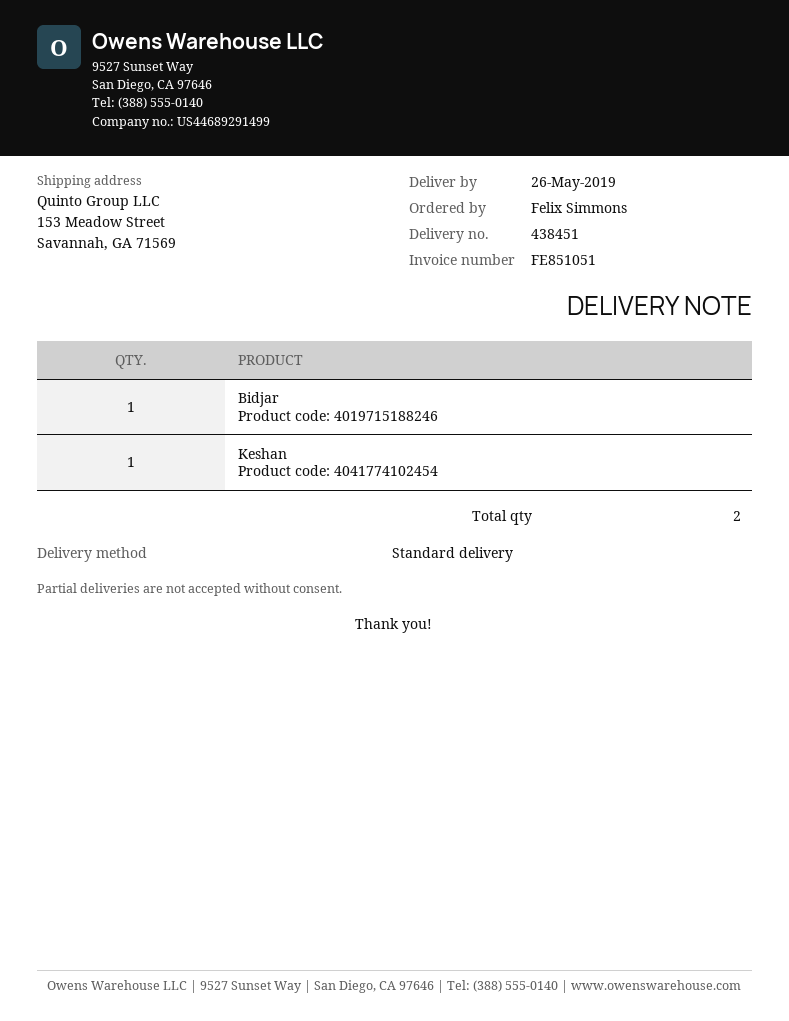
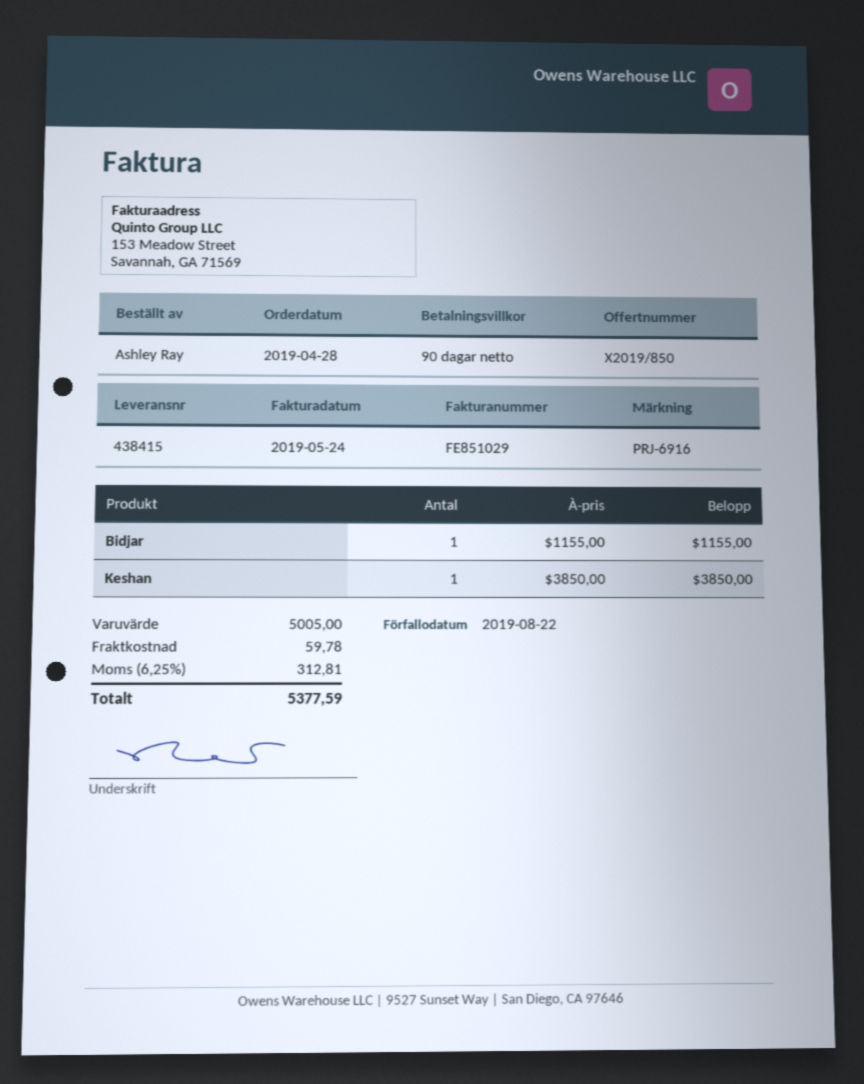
delivery note number: 438451 -> 438415
invoice number: FE851051 -> FE851029
ordered by: Felix Simmons -> Ashley Ray

